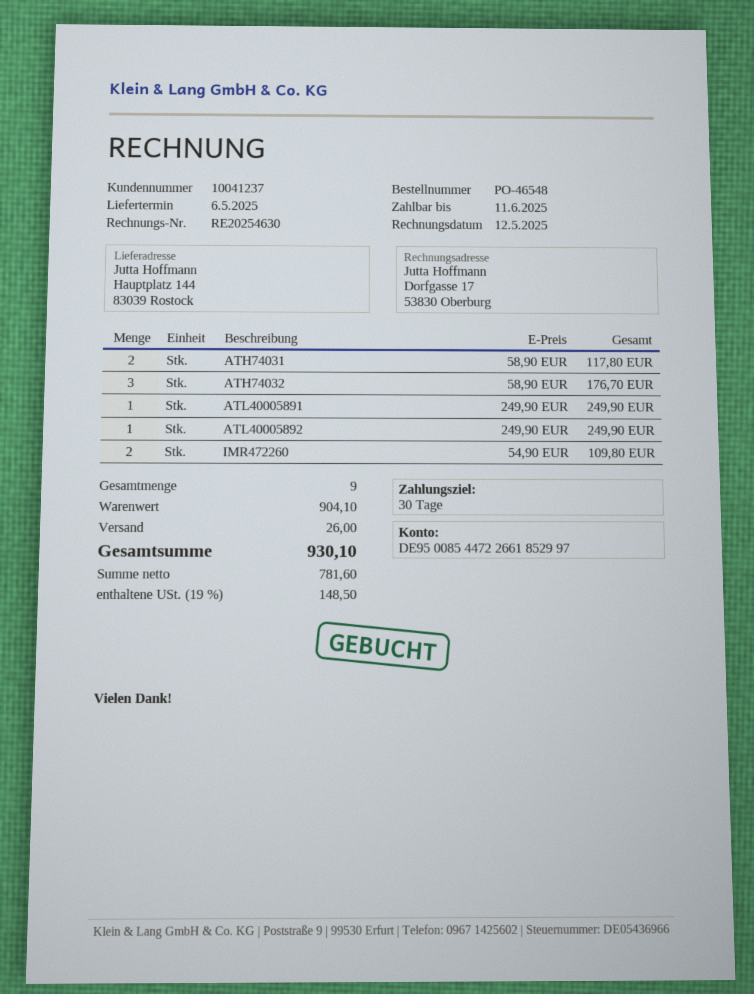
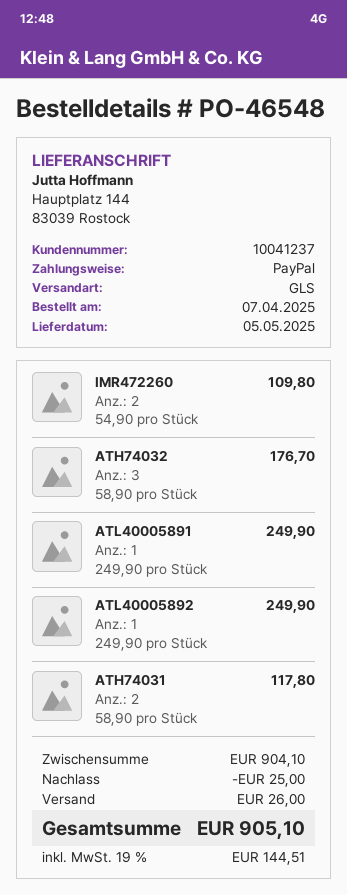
delivery date: 2025-05-06 -> 2025-05-05
discount: none -> 25.00
tax: 19% = 148.50 -> 19% = 144.51
total: 930.10 -> 905.10

